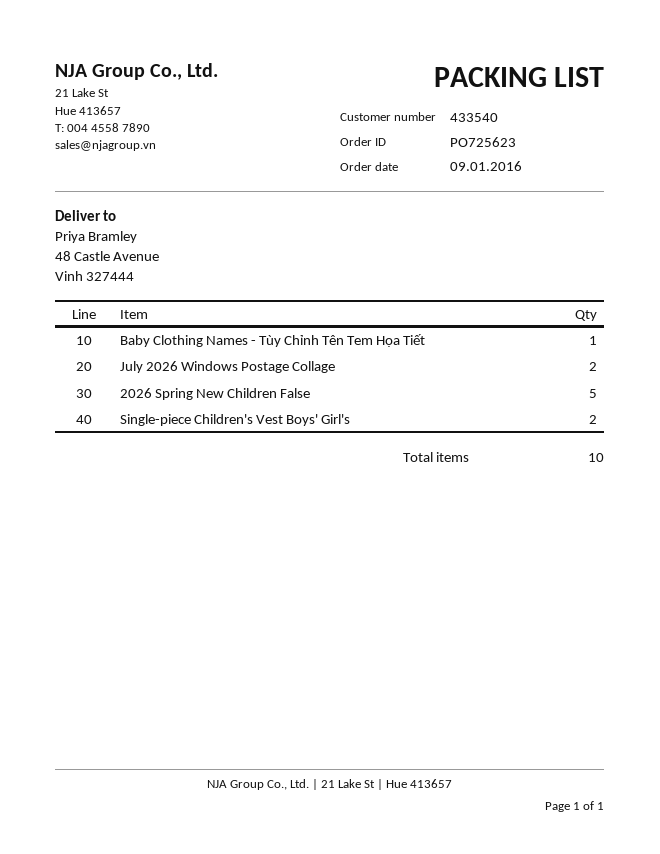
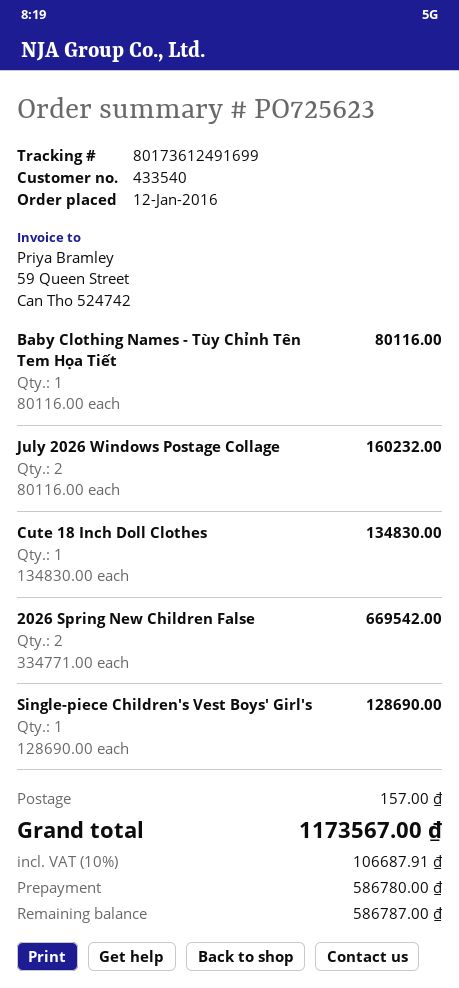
order date: 2016-01-09 -> 2016-01-12
2026 Spring New Children False: 5 -> 2
Single-piece Children's Vest Boys' Girl's: 2 -> 1
Cute 18 Inch Doll Clothes: none -> 1

